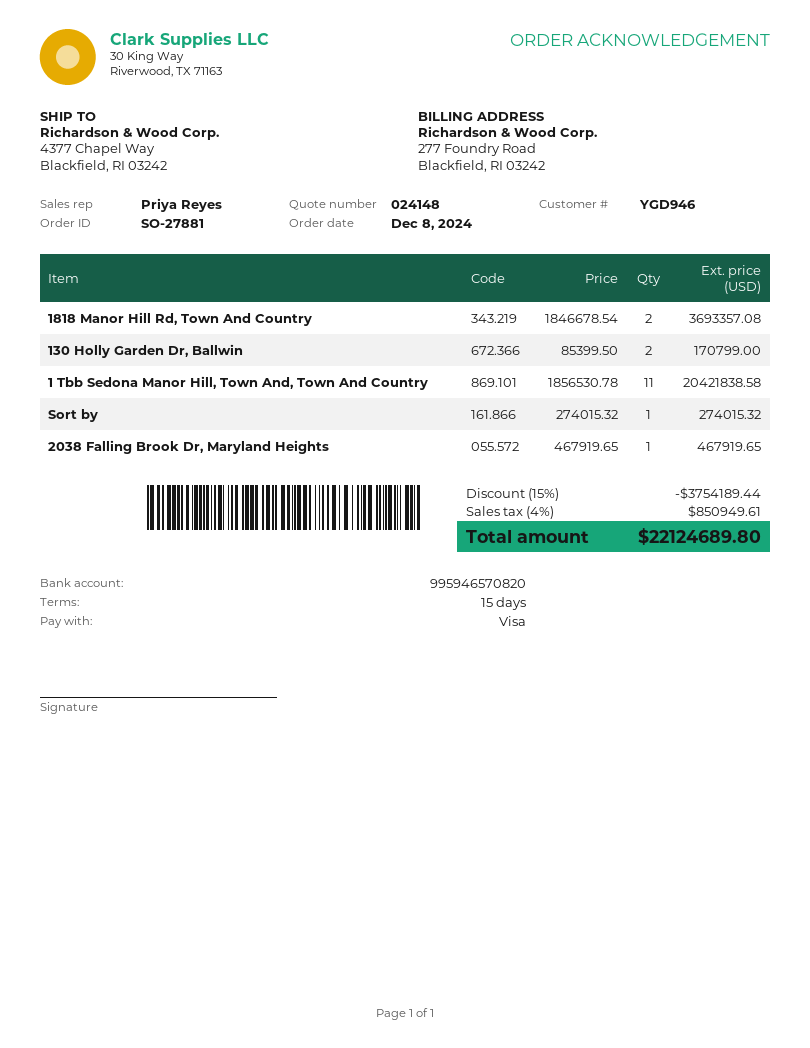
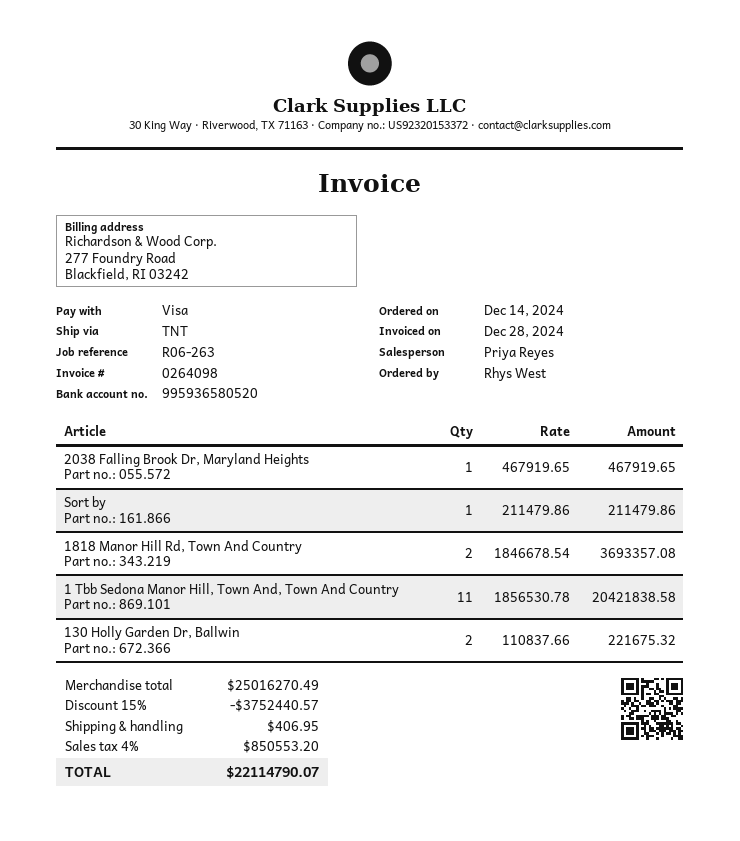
order date: 2024-12-08 -> 2024-12-14
bank account: 995946570820 -> 995936580520
130 Holly Garden Dr, Ballwin: 2 x 85399.50 = 170799.00 -> 2 x 110837.66 = 221675.32
Sort by: 1 x 274015.32 = 274015.32 -> 1 x 211479.86 = 211479.86
discount: 15% = 3754189.44 -> 15% = 3752440.57
shipping: none -> 406.95
tax: 4% = 850949.61 -> 4% = 850553.20
total: 22124689.80 -> 22114790.07

